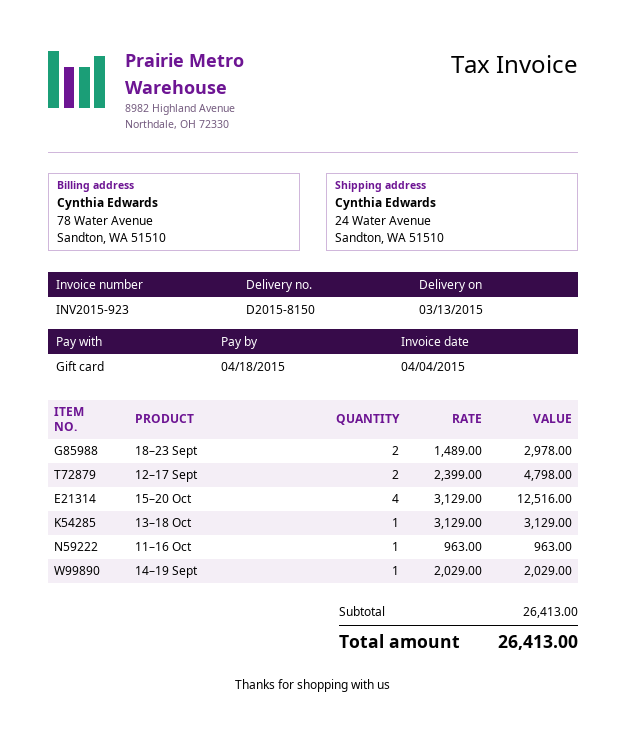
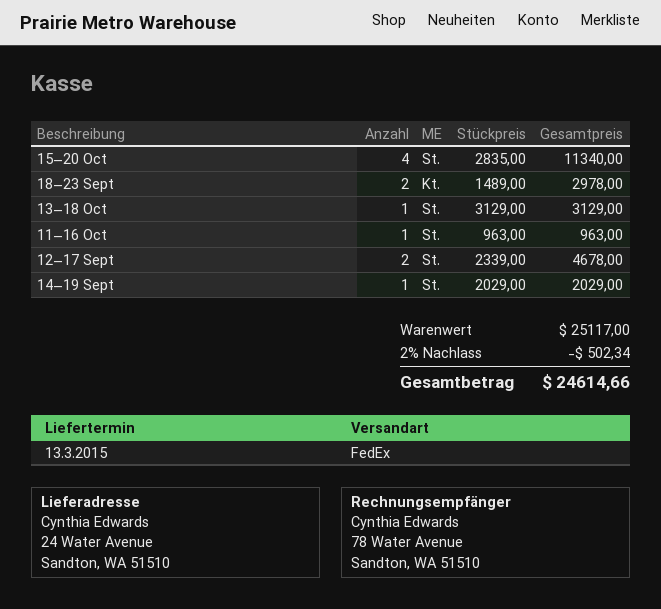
12–17 Sept: 2 x 2399.00 = 4798.00 -> 2 x 2339.00 = 4678.00
15–20 Oct: 4 x 3129.00 = 12516.00 -> 4 x 2835.00 = 11340.00
subtotal: 26413.00 -> 25117.00
discount: none -> 2% = 502.34
total: 26413.00 -> 24614.66

